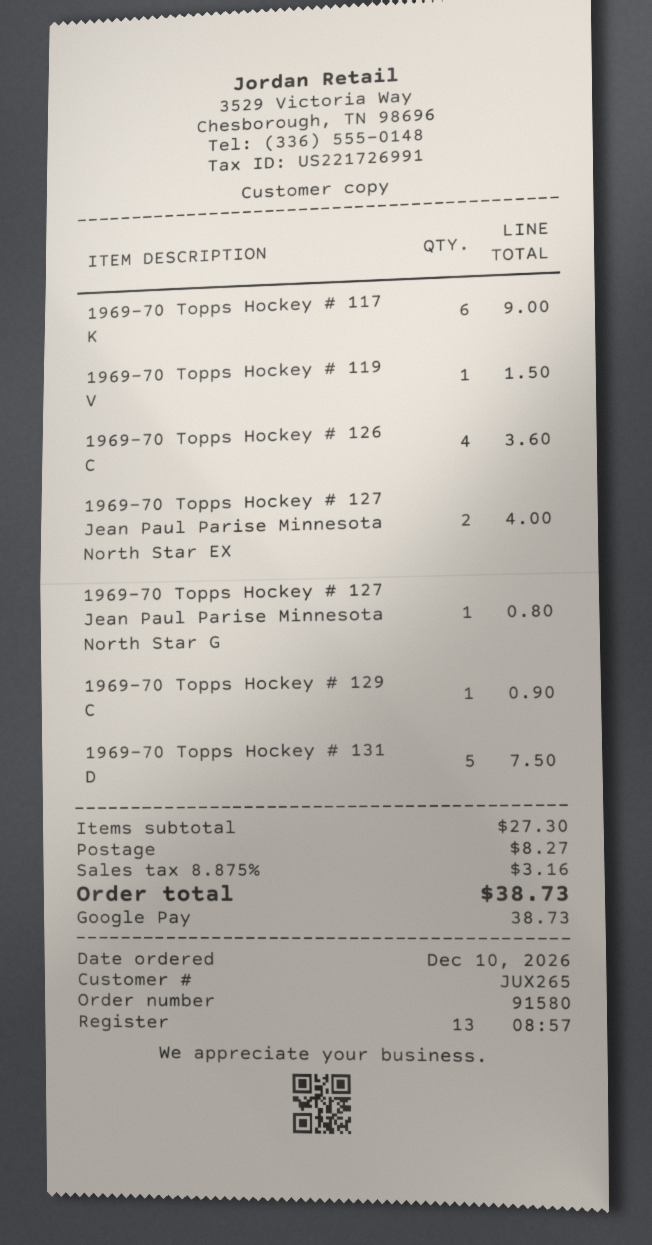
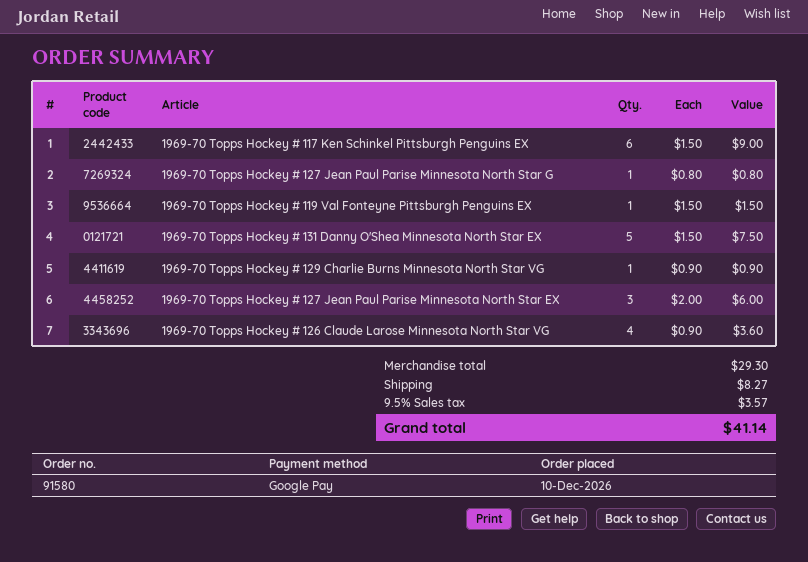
1969-70 Topps Hockey # 127 Jean Paul Parise Minnesota North Star EX: 2 for 4.00 -> 3 for 6.00
subtotal: 27.30 -> 29.30
tax: 8.875% = 3.16 -> 9.5% = 3.57
total: 38.73 -> 41.14

